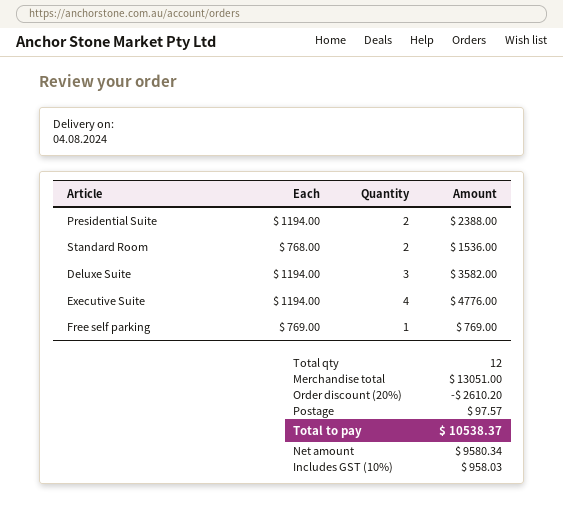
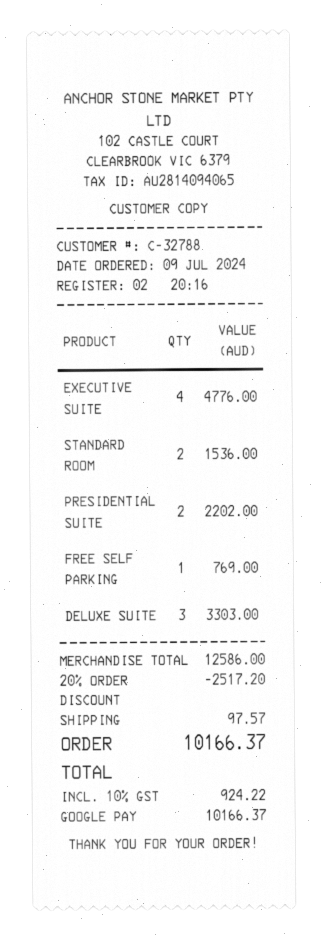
Presidential Suite: 2 for 2388.00 -> 2 for 2202.00
Deluxe Suite: 3 for 3582.00 -> 3 for 3303.00
subtotal: 13051.00 -> 12586.00
discount: 20% = 2610.20 -> 20% = 2517.20
tax: 10% = 958.03 -> 10% = 924.22
total: 10538.37 -> 10166.37

